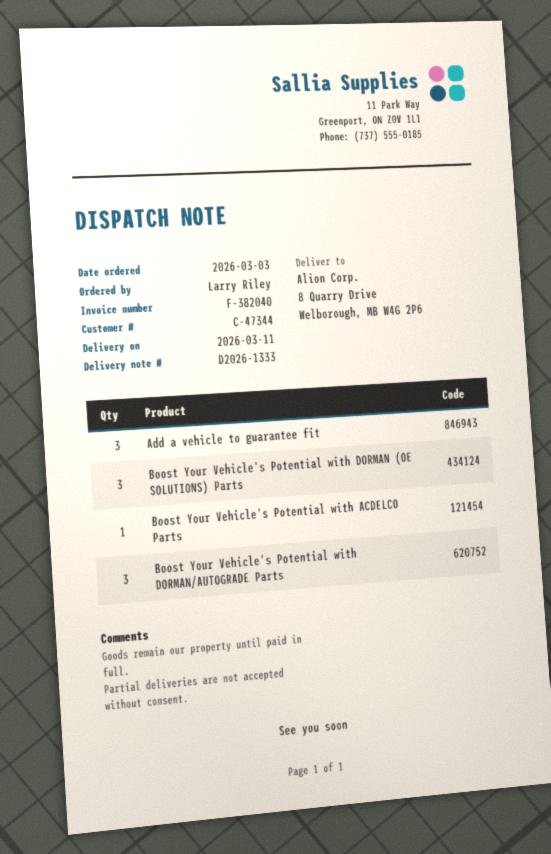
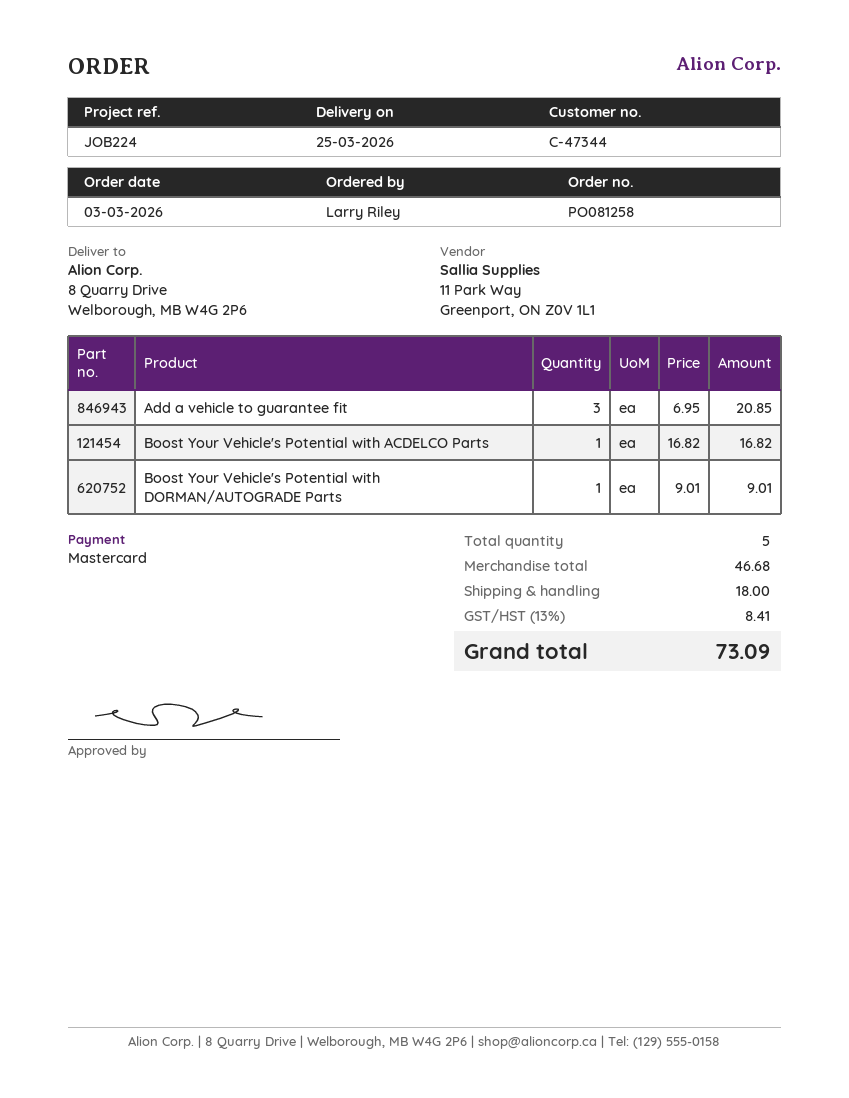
delivery date: 2026-03-11 -> 2026-03-25
Boost Your Vehicle's Potential with DORMAN (OE SOLUTIONS) Parts: 3 -> none
Boost Your Vehicle's Potential with DORMAN/AUTOGRADE Parts: 3 -> 1

